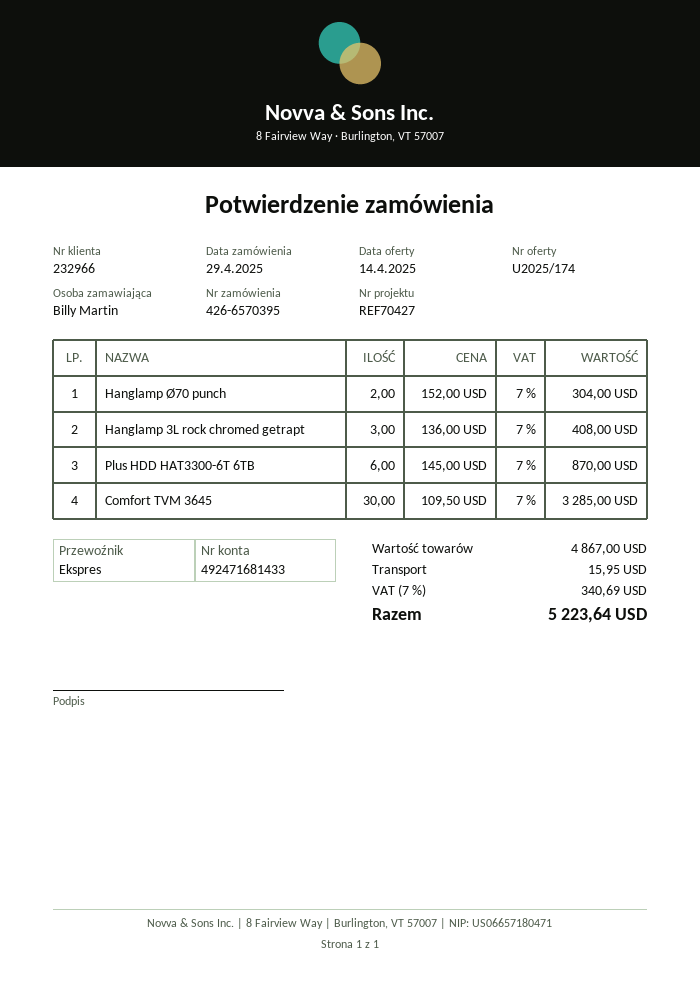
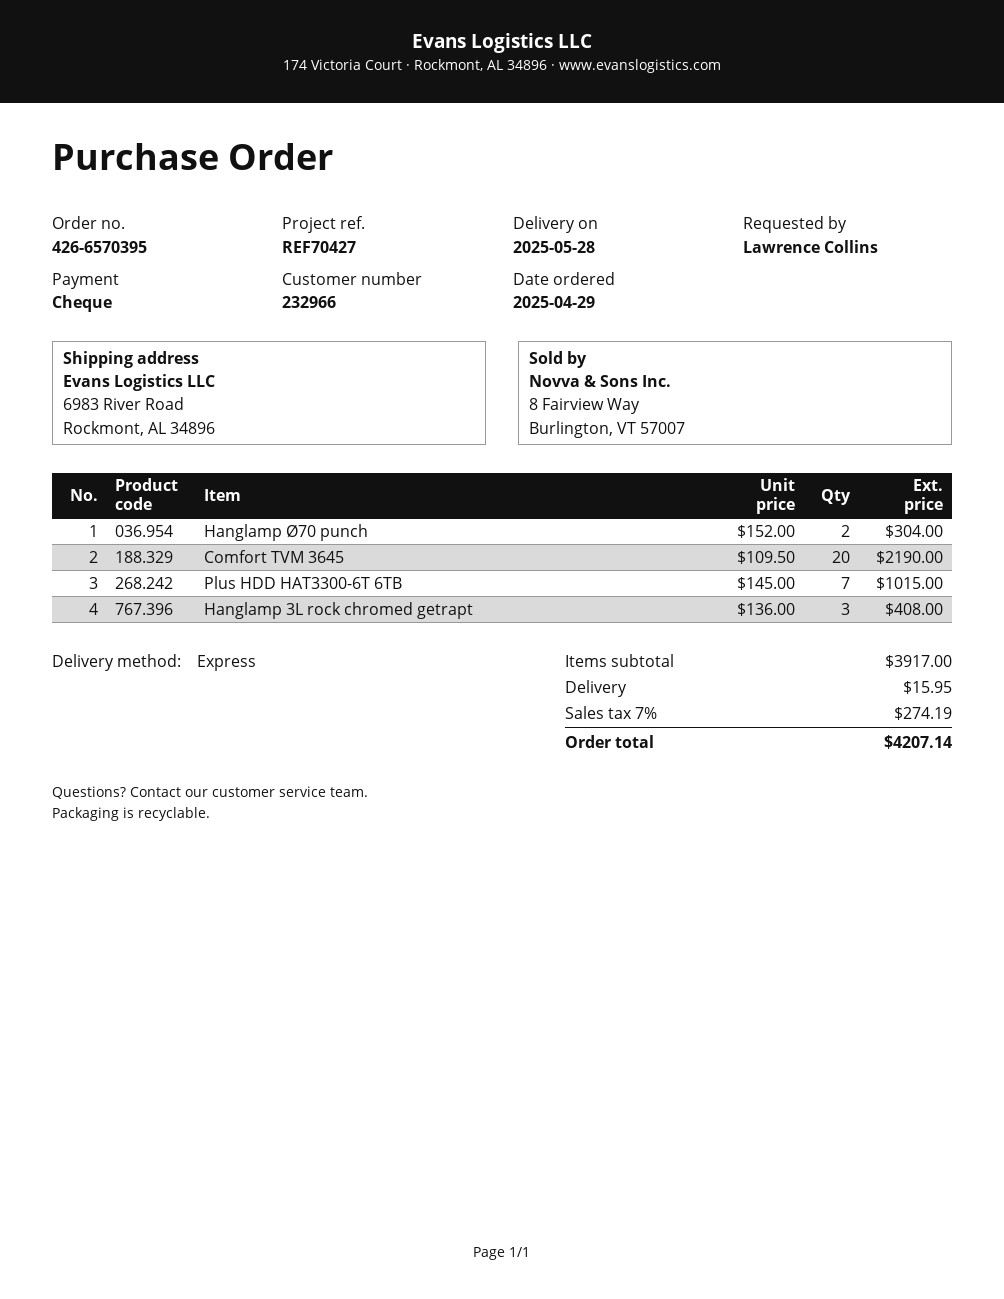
ordered by: Billy Martin -> Lawrence Collins
Plus HDD HAT3300-6T 6TB: 6 x 145.00 = 870.00 -> 7 x 145.00 = 1015.00
Comfort TVM 3645: 30 x 109.50 = 3285.00 -> 20 x 109.50 = 2190.00
subtotal: 4867.00 -> 3917.00
tax: 7% = 340.69 -> 7% = 274.19
total: 5223.64 -> 4207.14

